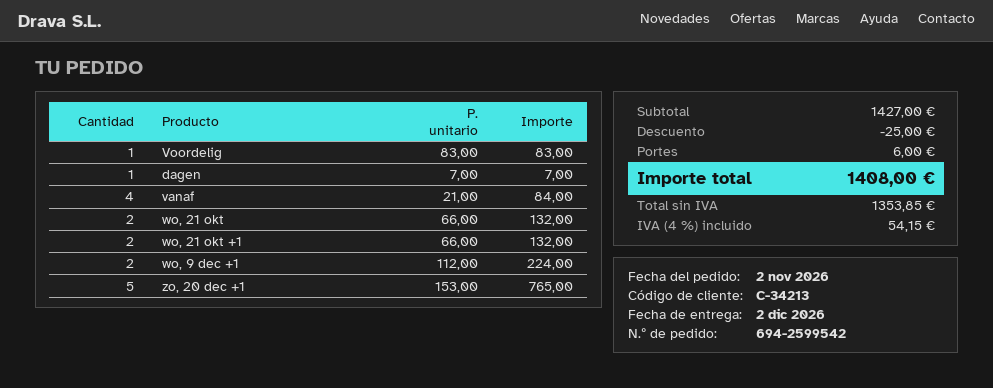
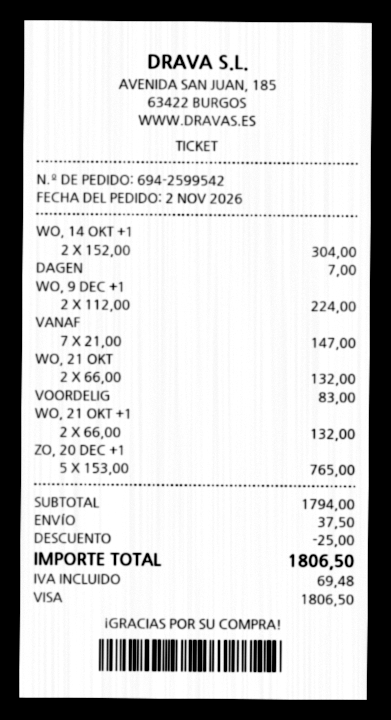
vanaf: 4 x 21.00 = 84.00 -> 7 x 21.00 = 147.00
WO, 14 OKT +1: none -> 2 x 152.00 = 304.00
subtotal: 1427.00 -> 1794.00
shipping: 6.00 -> 37.50
tax: 54.15 -> 69.48
total: 1408.00 -> 1806.50

